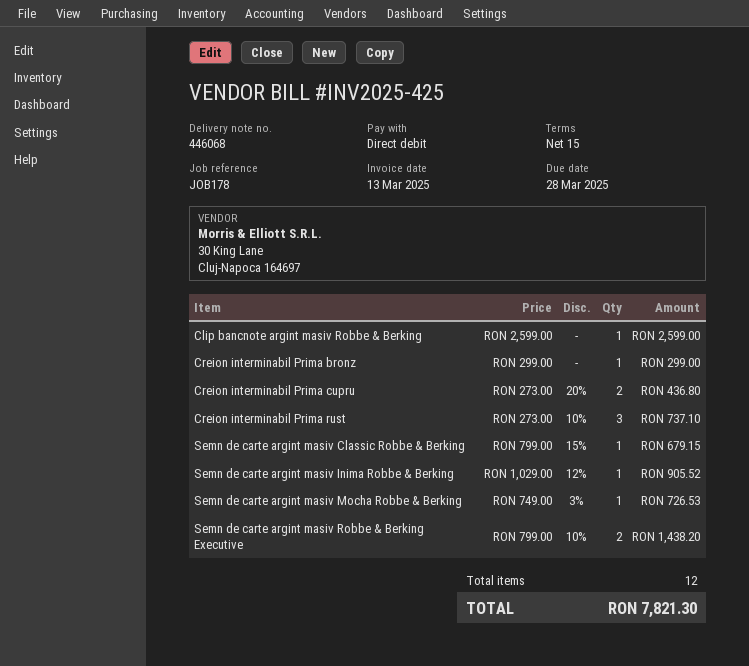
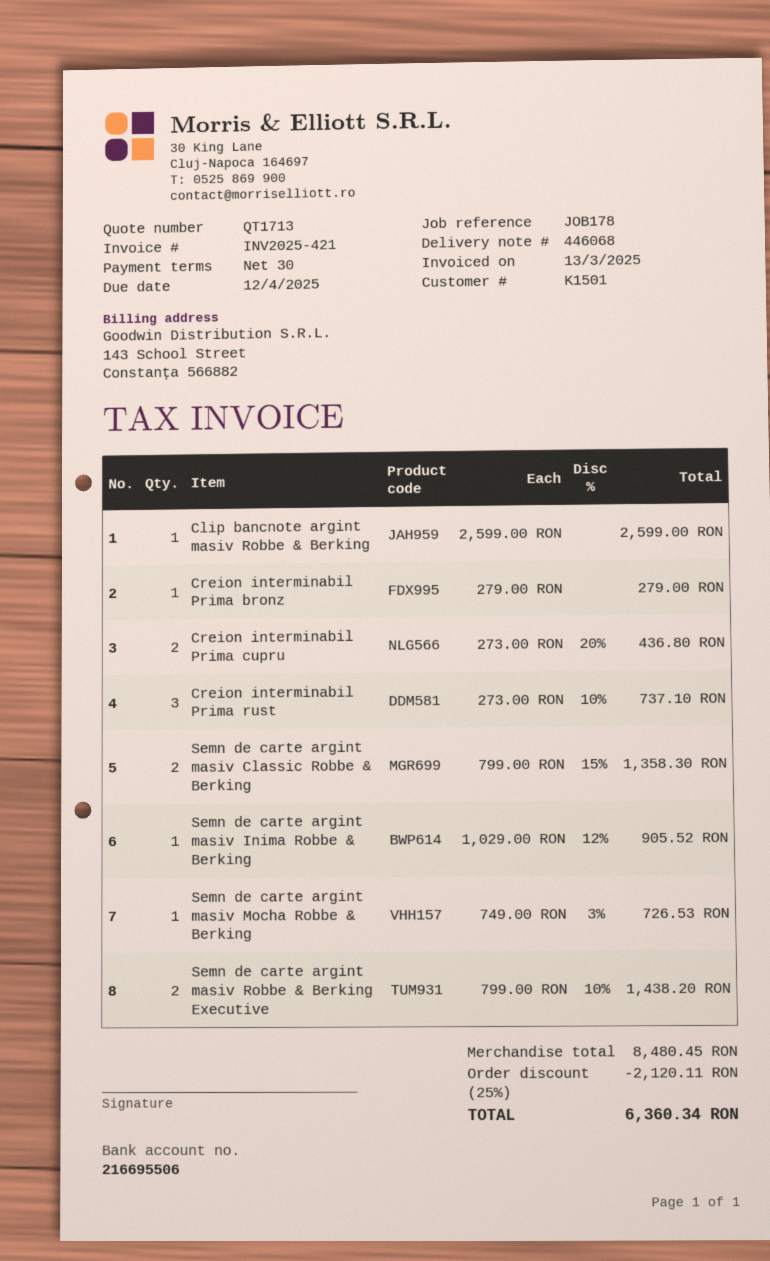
invoice number: INV2025-425 -> INV2025-421
payment terms: 15 days -> 30 days
due date: 2025-03-28 -> 2025-04-12
Creion interminabil Prima bronz: 1 x 299.00 = 299.00 -> 1 x 279.00 = 279.00
Semn de carte argint masiv Classic Robbe & Berking: 1 x 799.00 - 15% = 679.15 -> 2 x 799.00 - 15% = 1358.30
discount: none -> 25% = 2120.11
total: 7821.30 -> 6360.34

